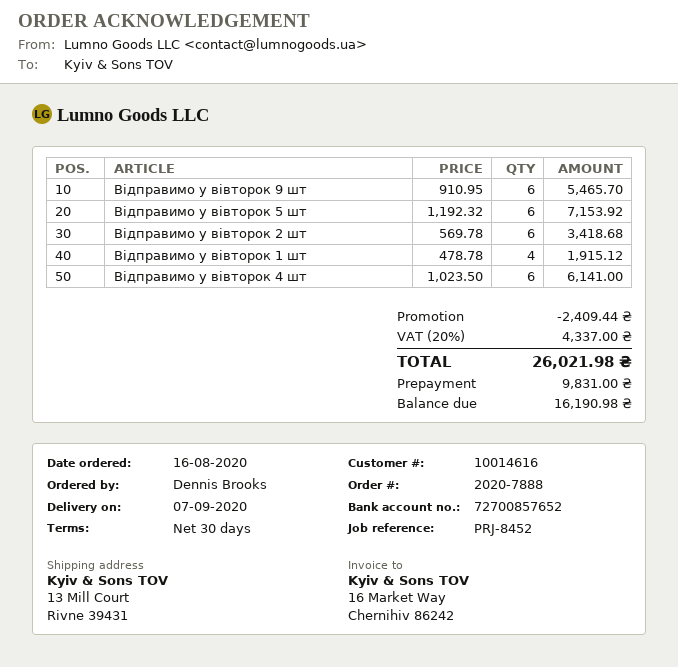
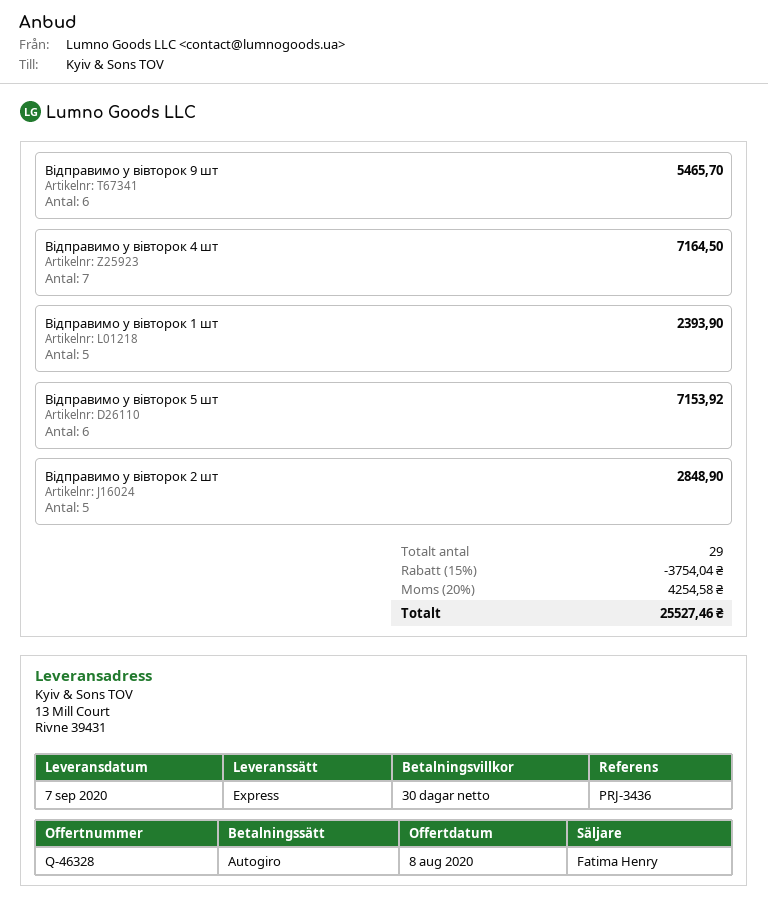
reference: PRJ-8452 -> PRJ-3436
Відправимо у вівторок 2 шт: 6 for 3418.68 -> 5 for 2848.90
Відправимо у вівторок 1 шт: 4 for 1915.12 -> 5 for 2393.90
Відправимо у вівторок 4 шт: 6 for 6141.00 -> 7 for 7164.50
discount: 2409.44 -> 3754.04
tax: 20% = 4337.00 -> 20% = 4254.58
total: 26021.98 -> 25527.46

